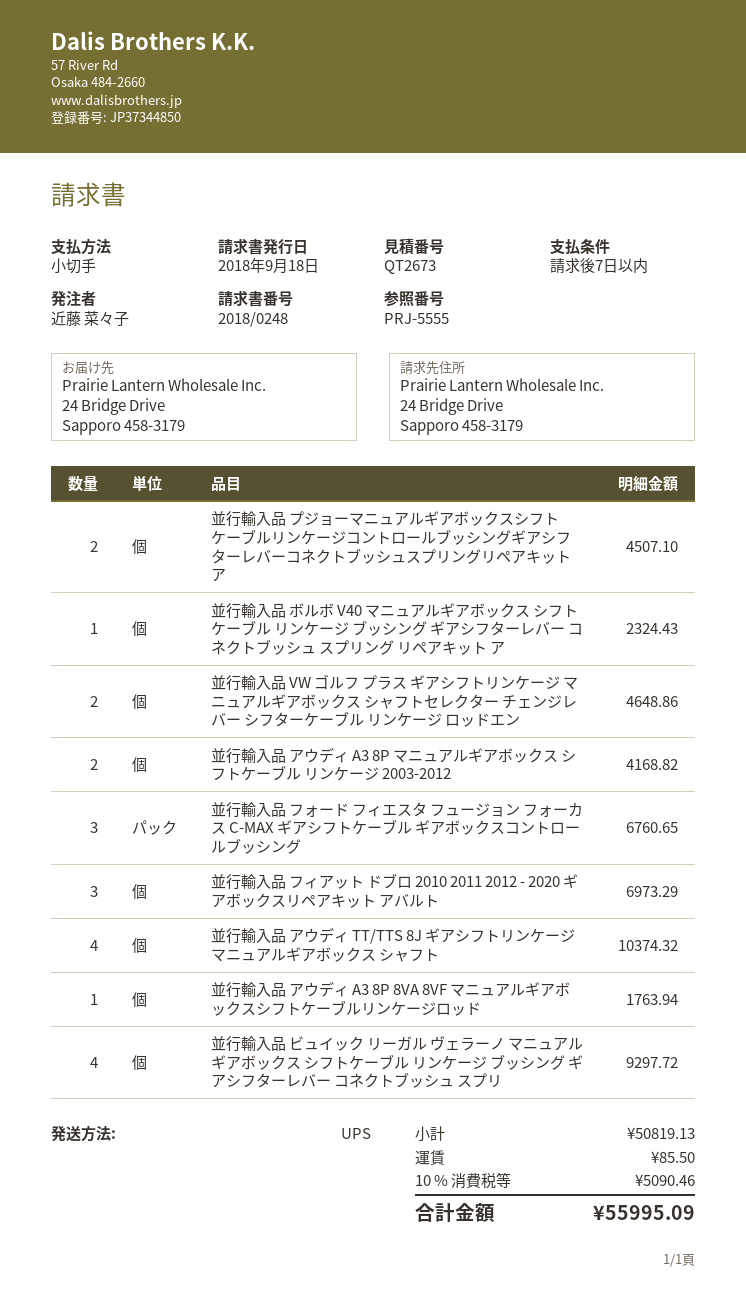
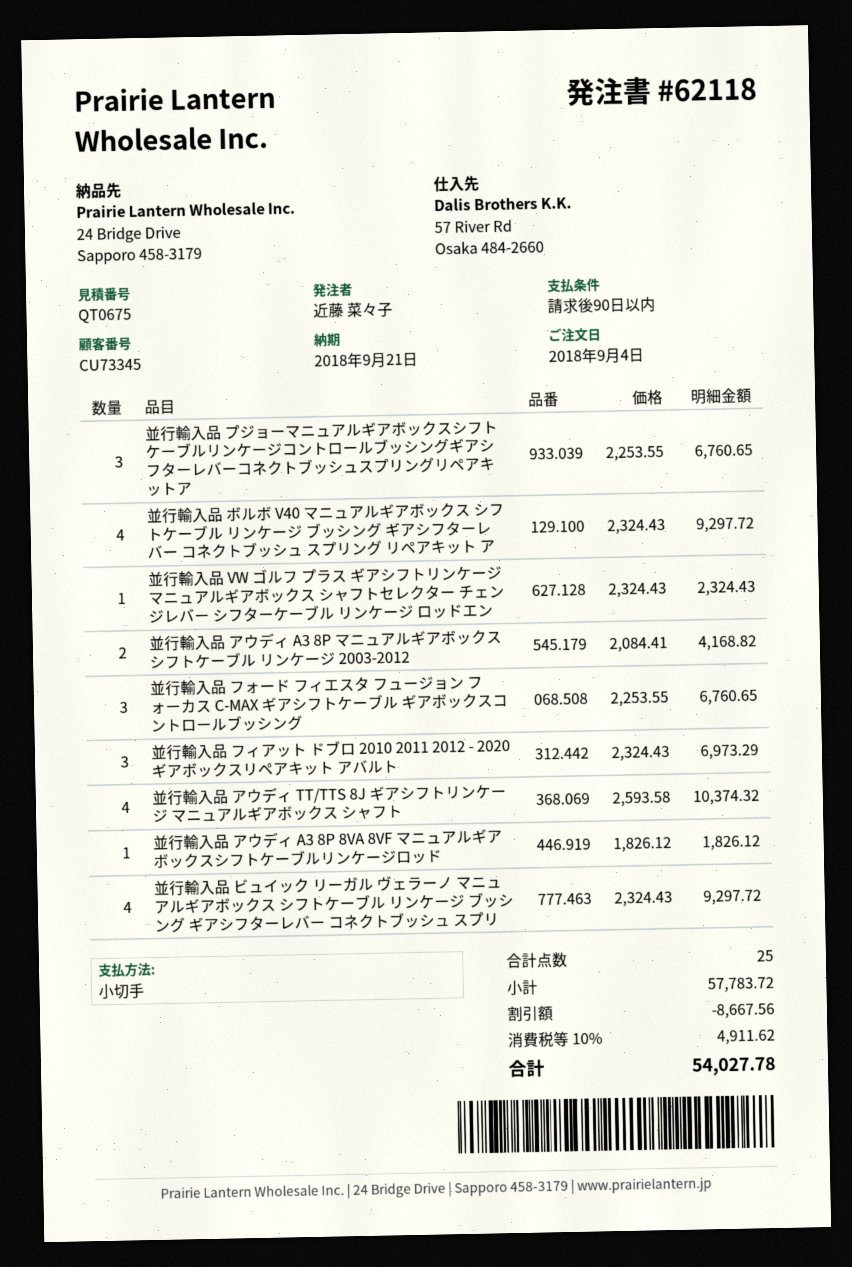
quote number: QT2673 -> QT0675
payment terms: 7 days -> 90 days
並行輸入品 プジョーマニュアルギアボックスシフトケーブルリンケージコントロールブッシングギアシフターレバーコネクトブッシュスプリングリペアキットア: 2 for 4507.10 -> 3 for 6760.65
並行輸入品 ボルボ V40 マニュアルギアボックス シフトケーブル リンケージ ブッシング ギアシフターレバー コネクトブッシュ スプリング リペアキット ア: 1 for 2324.43 -> 4 for 9297.72
並行輸入品 VW ゴルフ プラス ギアシフトリンケージ マニュアルギアボックス シャフトセレクター チェンジレバー シフターケーブル リンケージ ロッドエン: 2 for 4648.86 -> 1 for 2324.43
並行輸入品 アウディ A3 8P 8VA 8VF マニュアルギアボックスシフトケーブルリンケージロッド: 1 for 1763.94 -> 1 for 1826.12
subtotal: 50819.13 -> 57783.72
discount: none -> 8667.56
shipping: 85.50 -> none
tax: 10% = 5090.46 -> 10% = 4911.62
total: 55995.09 -> 54027.78

